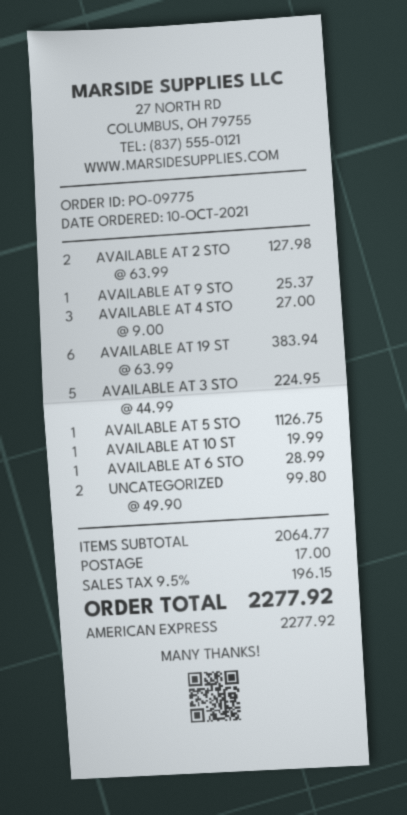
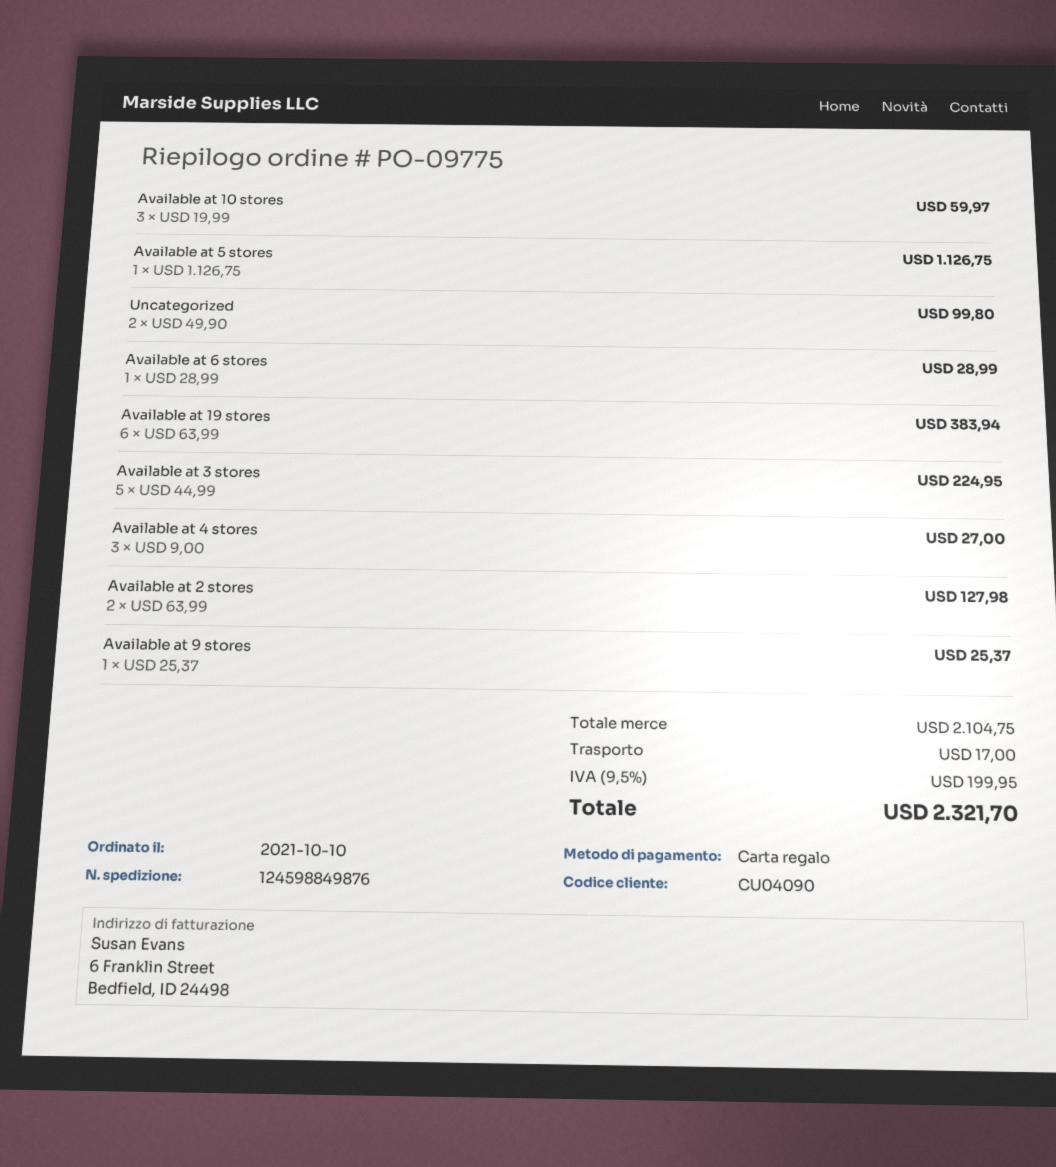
payment method: American Express -> gift card
AVAILABLE AT 10 ST: 1 x 19.99 = 19.99 -> 3 x 19.99 = 59.97
subtotal: 2064.77 -> 2104.75
tax: 9.5% = 196.15 -> 9.5% = 199.95
total: 2277.92 -> 2321.70

